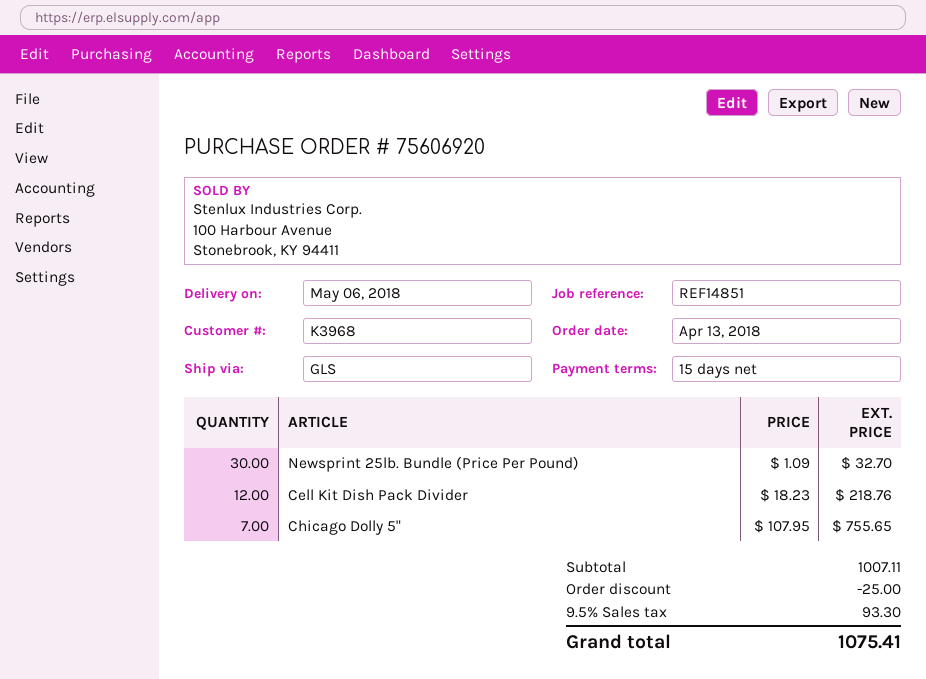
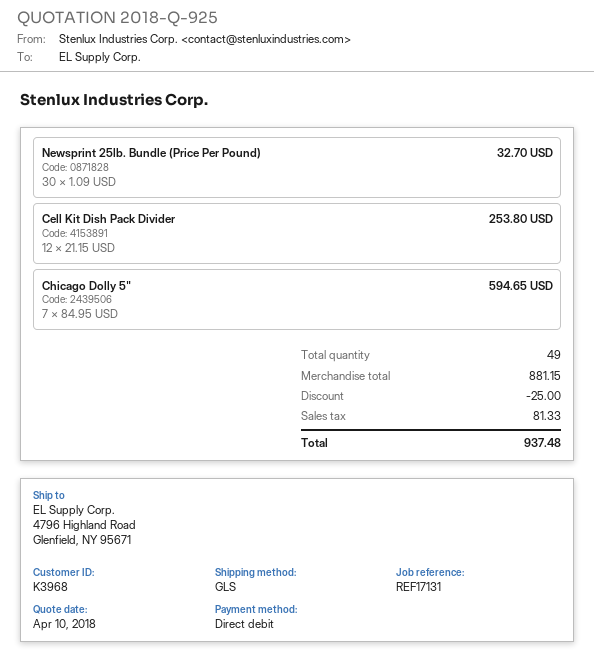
reference: REF14851 -> REF17131
Cell Kit Dish Pack Divider: 12 x 18.23 = 218.76 -> 12 x 21.15 = 253.80
Chicago Dolly 5": 7 x 107.95 = 755.65 -> 7 x 84.95 = 594.65
subtotal: 1007.11 -> 881.15
tax: 93.30 -> 81.33
total: 1075.41 -> 937.48

